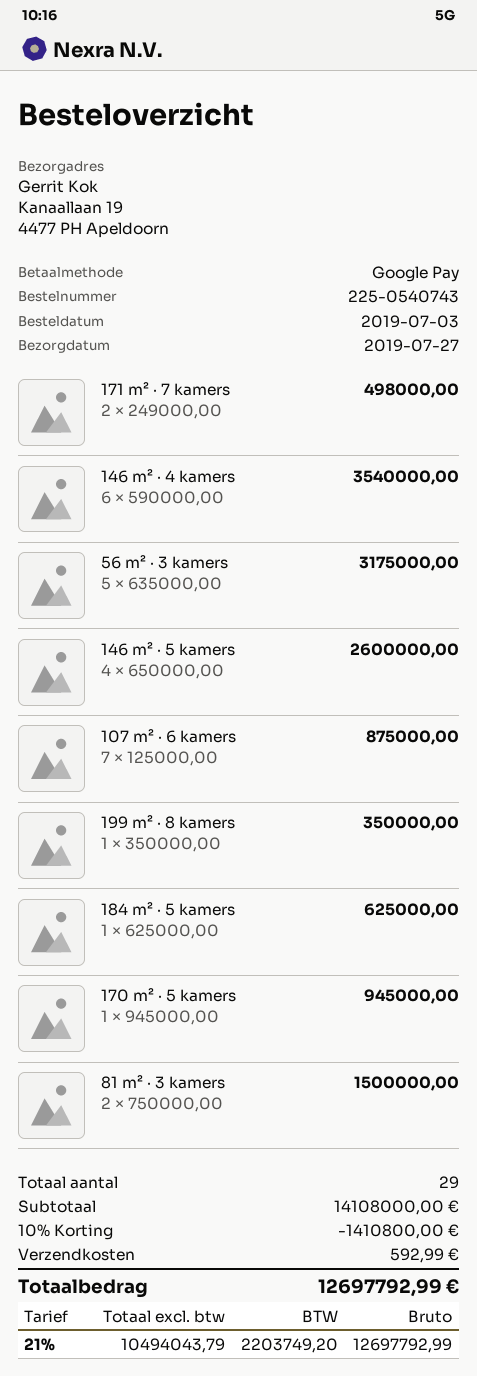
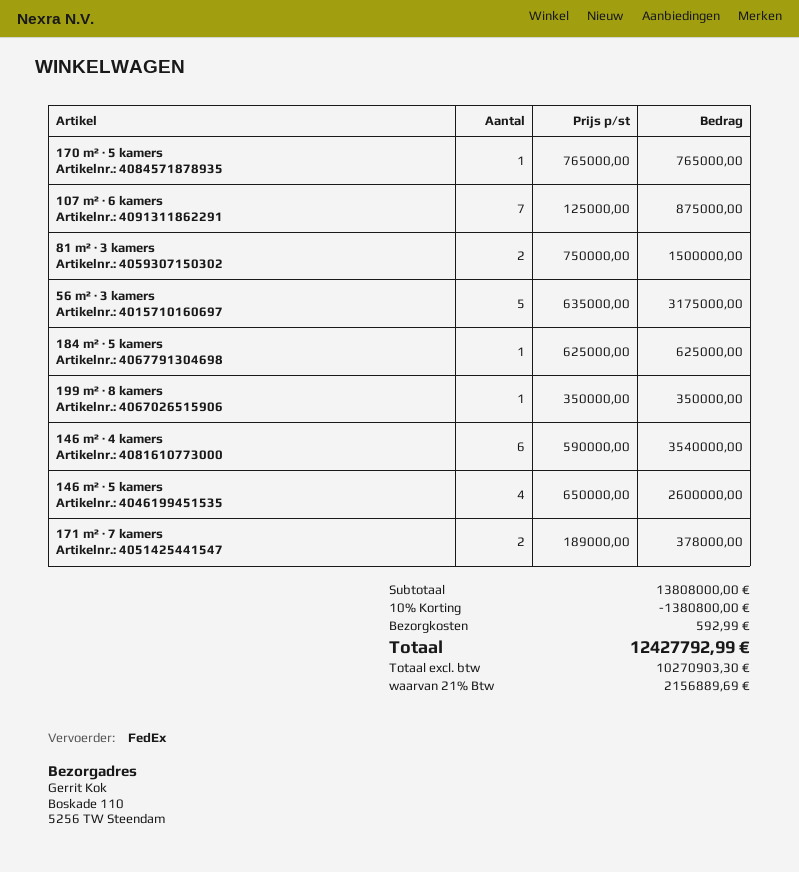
ship to: Kanaallaan 19, 4477 PH Apeldoorn -> Boskade 110, 5256 TW Steendam
171 m² · 7 kamers: 2 x 249000.00 = 498000.00 -> 2 x 189000.00 = 378000.00
170 m² · 5 kamers: 1 x 945000.00 = 945000.00 -> 1 x 765000.00 = 765000.00
subtotal: 14108000.00 -> 13808000.00
discount: 10% = 1410800.00 -> 10% = 1380800.00
net: 10494043.79 -> 10270903.30
tax: 21% = 2203749.20 -> 21% = 2156889.69
total: 12697792.99 -> 12427792.99

